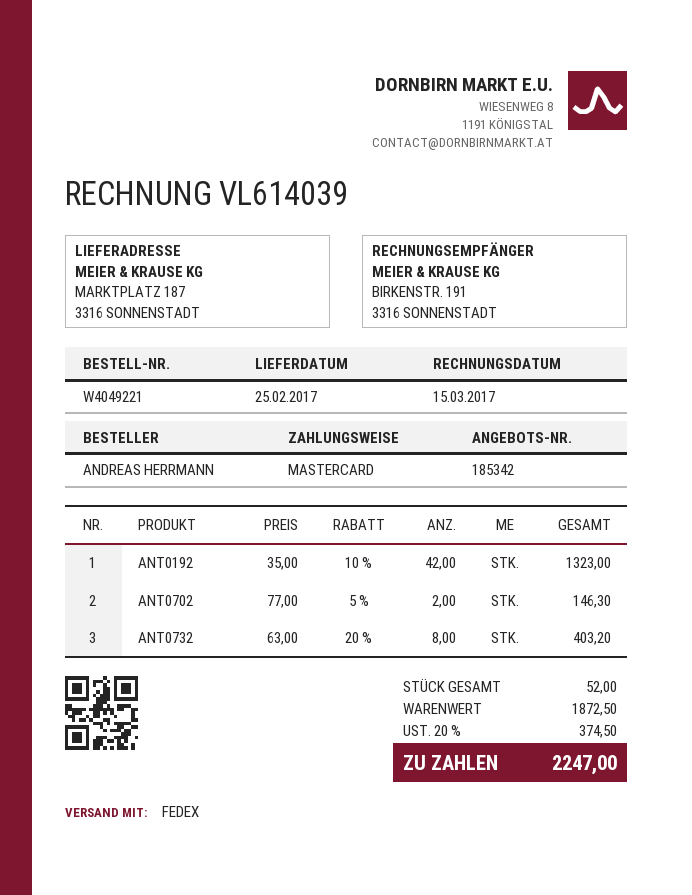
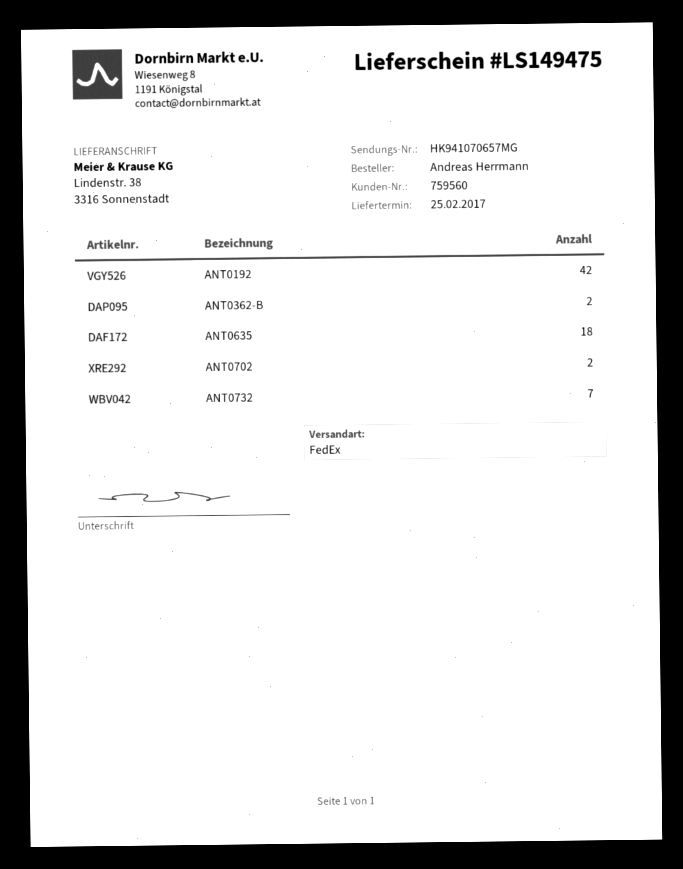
ship to: MARKTPLATZ 187, 3316 SONNENSTADT -> Lindenstr. 38, 3316 Sonnenstadt
ANT0732: 8 -> 7
ANT0362-B: none -> 2
ANT0635: none -> 18

